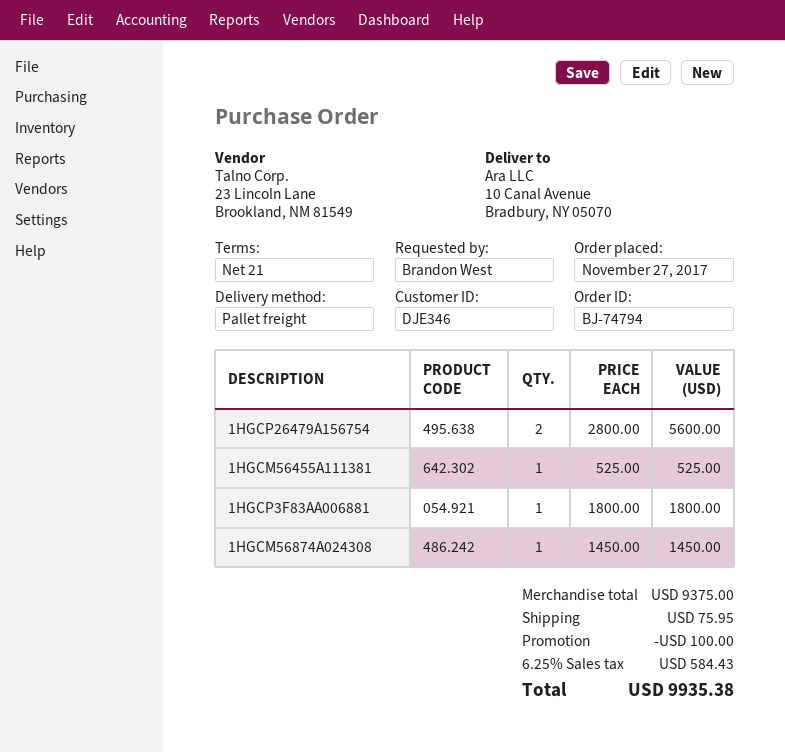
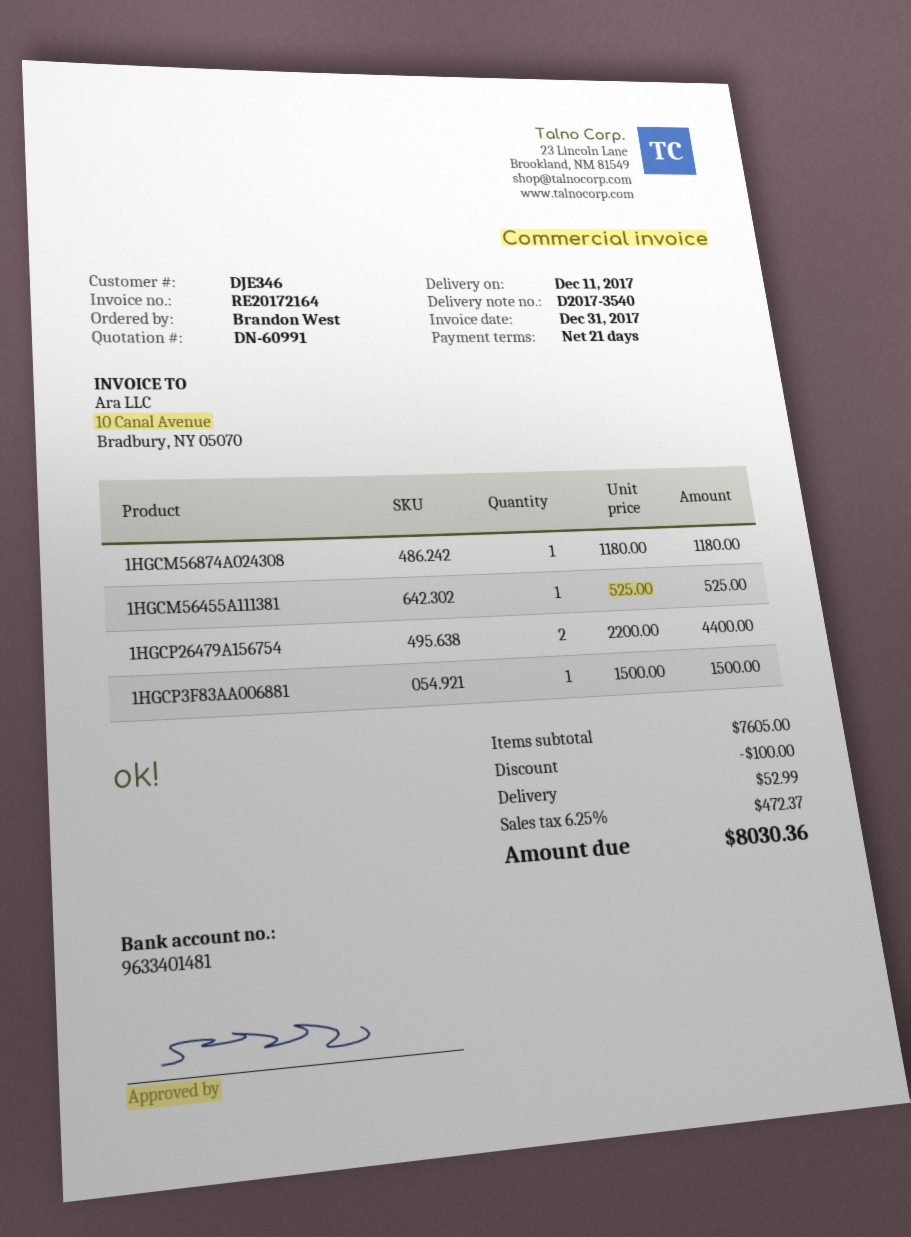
1HGCP26479A156754: 2 x 2800.00 = 5600.00 -> 2 x 2200.00 = 4400.00
1HGCP3F83AA006881: 1 x 1800.00 = 1800.00 -> 1 x 1500.00 = 1500.00
1HGCM56874A024308: 1 x 1450.00 = 1450.00 -> 1 x 1180.00 = 1180.00
subtotal: 9375.00 -> 7605.00
shipping: 75.95 -> 52.99
tax: 6.25% = 584.43 -> 6.25% = 472.37
total: 9935.38 -> 8030.36

